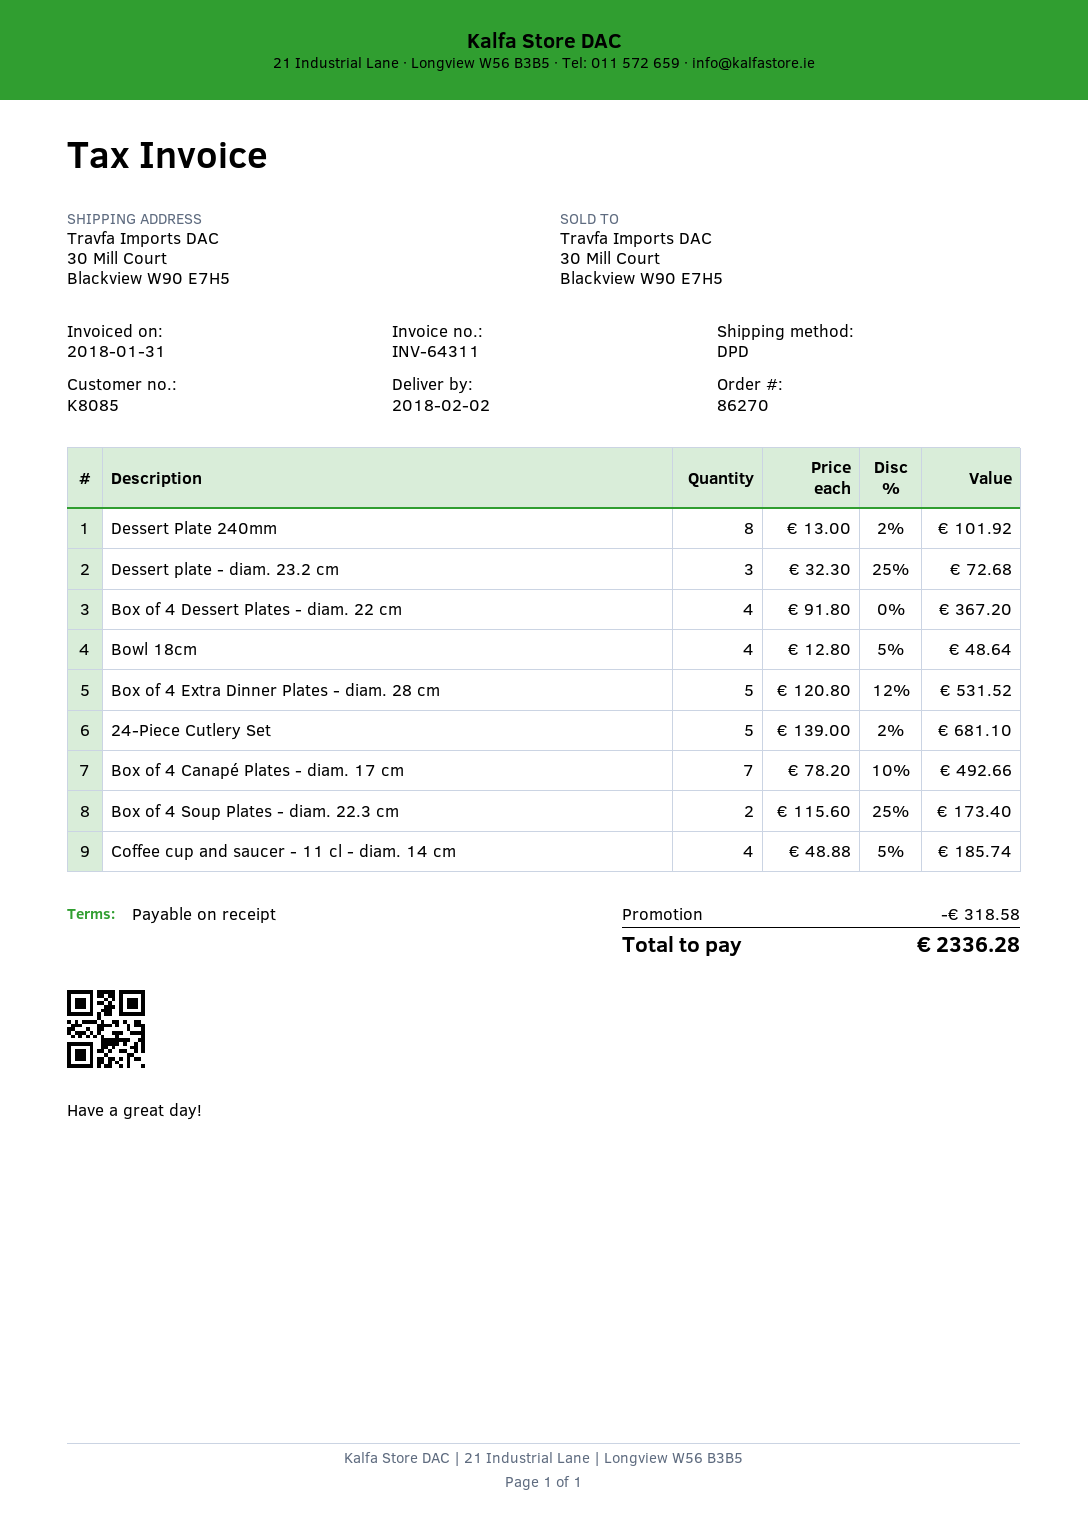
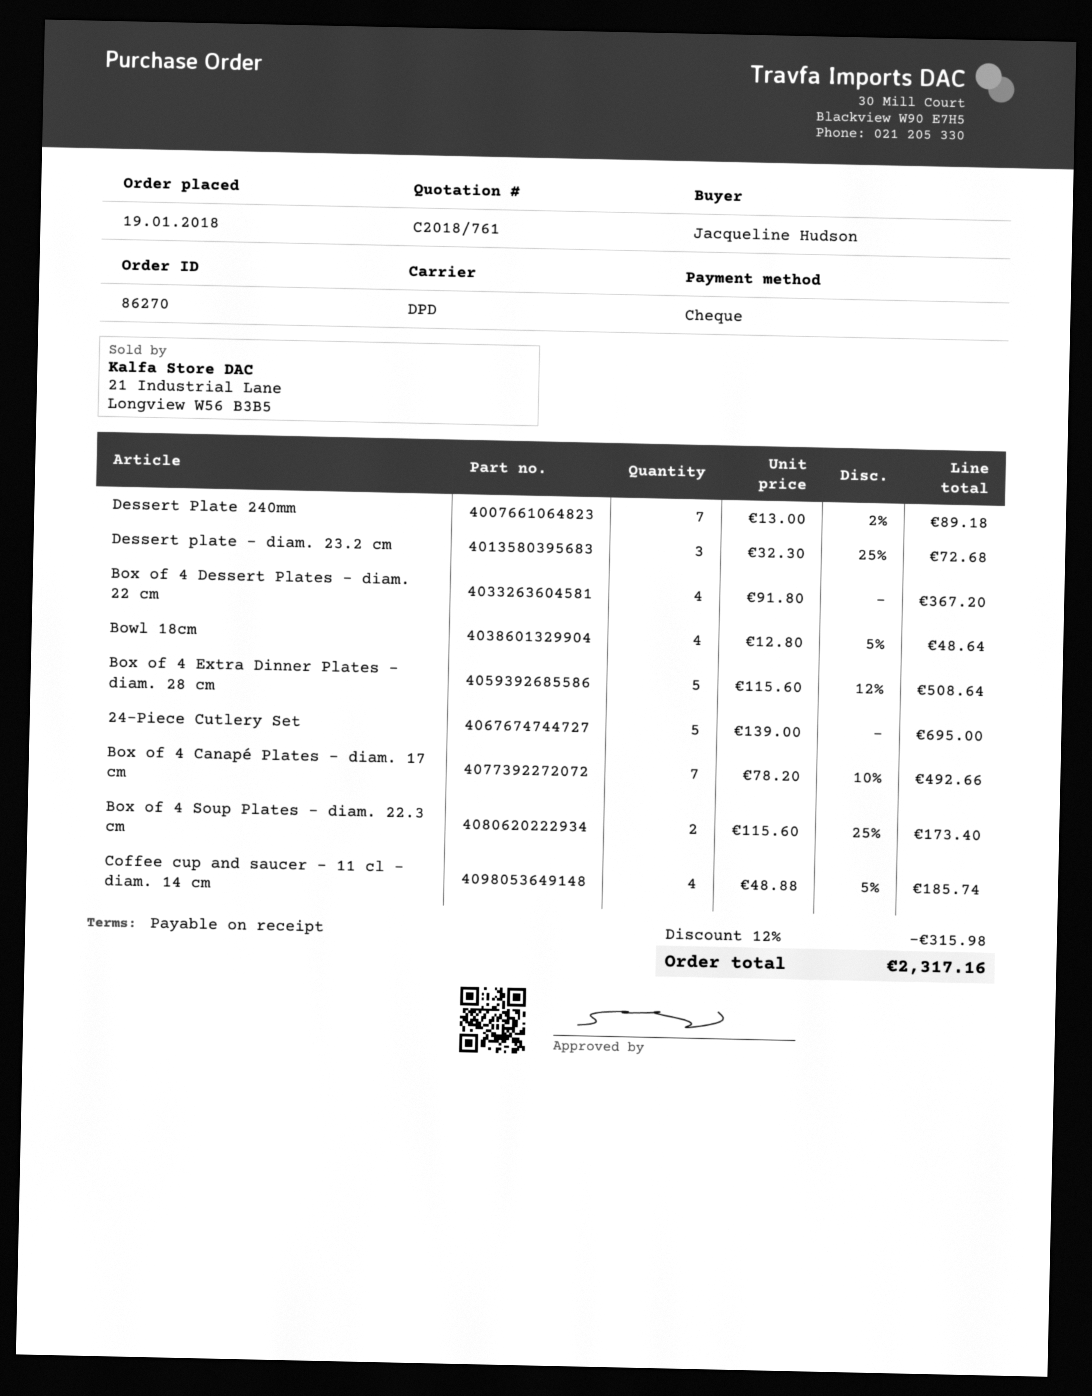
Dessert Plate 240mm: 8 x 13.00 - 2% = 101.92 -> 7 x 13.00 - 2% = 89.18
Box of 4 Extra Dinner Plates - diam. 28 cm: 5 x 120.80 - 12% = 531.52 -> 5 x 115.60 - 12% = 508.64
24-Piece Cutlery Set: 5 x 139.00 - 2% = 681.10 -> 5 x 139.00 = 695.00
discount: 318.58 -> 315.98
total: 2336.28 -> 2317.16

